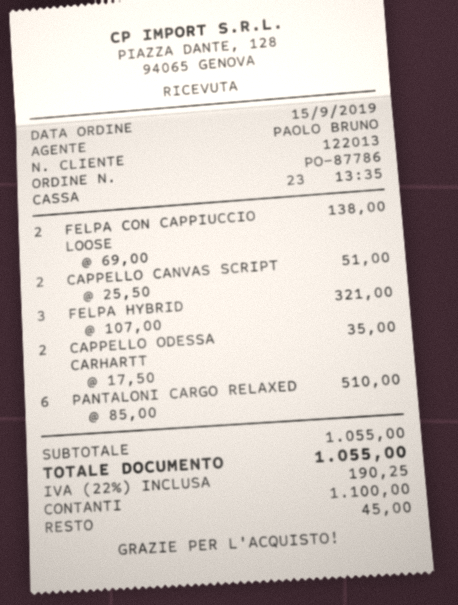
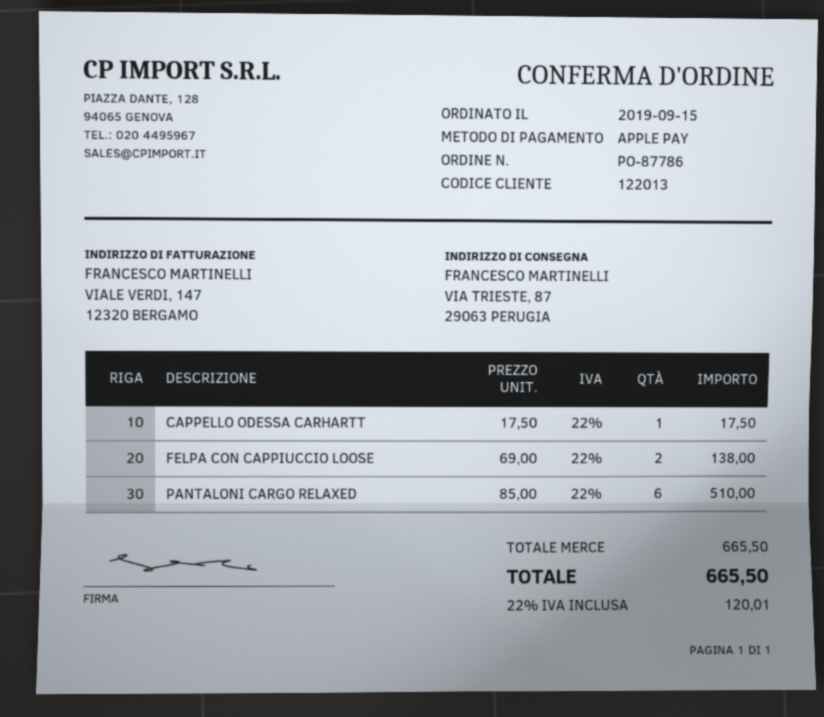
payment method: cash -> Apple Pay
CAPPELLO CANVAS SCRIPT: 2 x 25.50 = 51.00 -> none
FELPA HYBRID: 3 x 107.00 = 321.00 -> none
CAPPELLO ODESSA CARHARTT: 2 x 17.50 = 35.00 -> 1 x 17.50 = 17.50
subtotal: 1055.00 -> 665.50
tax: 22% = 190.25 -> 22% = 120.01
total: 1055.00 -> 665.50

